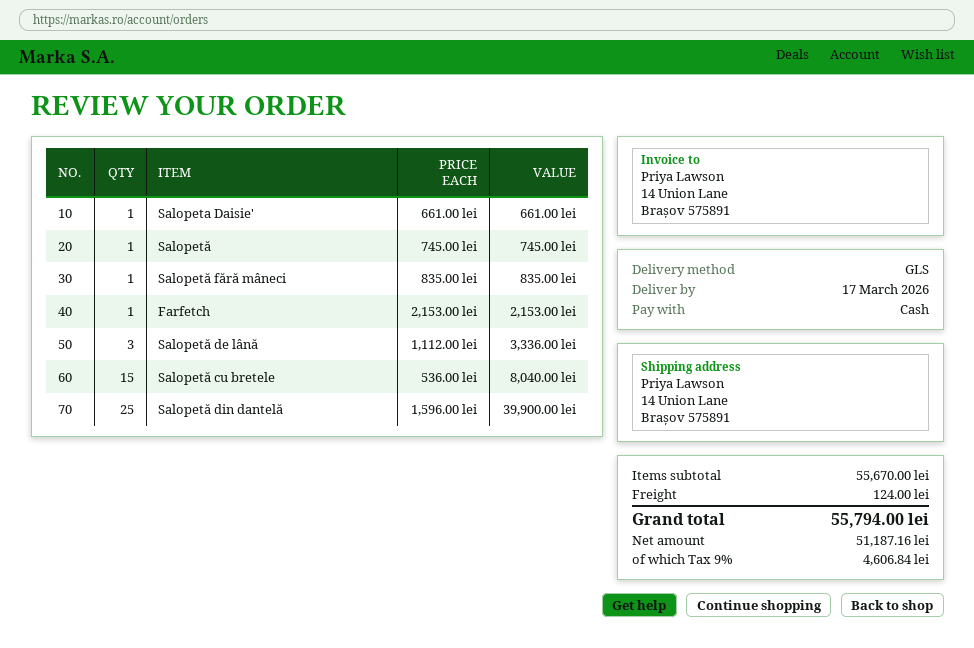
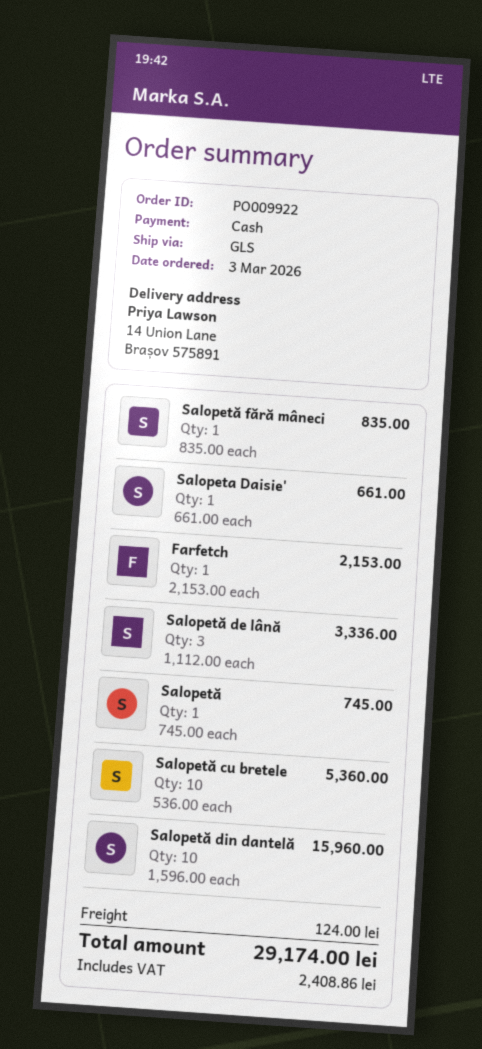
Salopetă cu bretele: 15 x 536.00 = 8040.00 -> 10 x 536.00 = 5360.00
Salopetă din dantelă: 25 x 1596.00 = 39900.00 -> 10 x 1596.00 = 15960.00
tax: 4606.84 -> 2408.86
total: 55794.00 -> 29174.00

